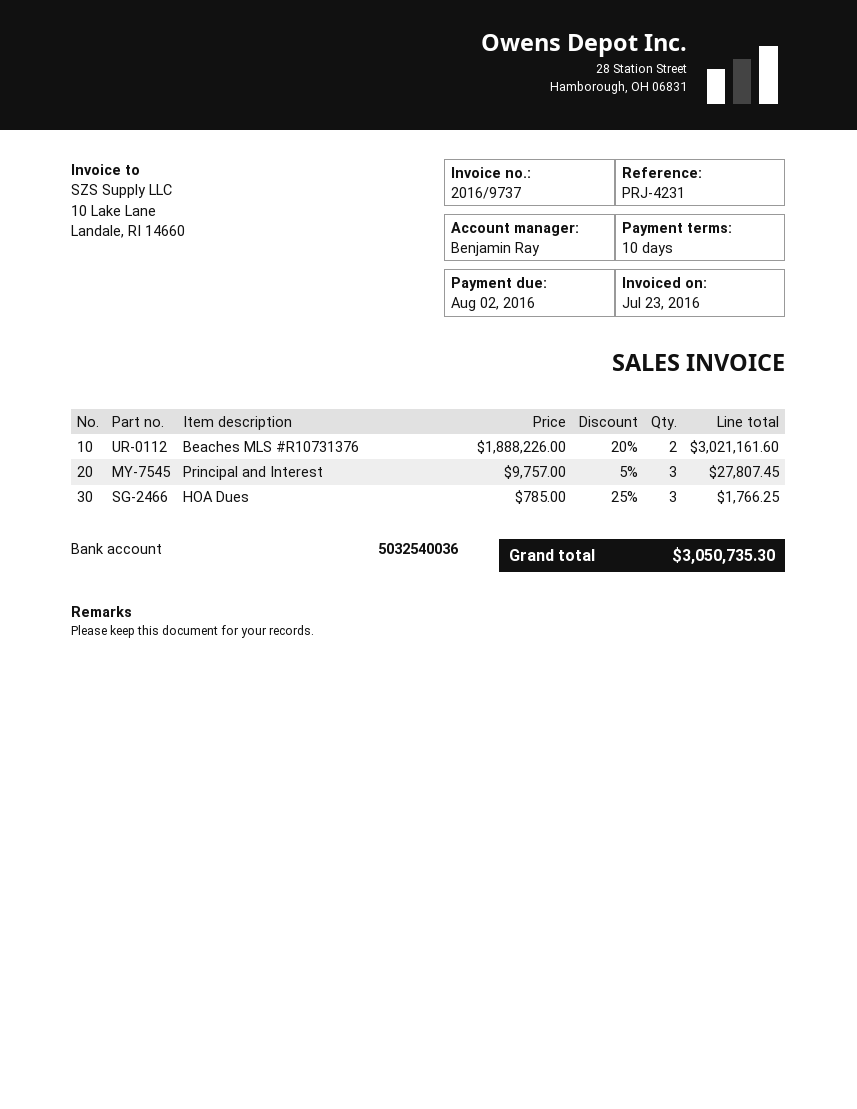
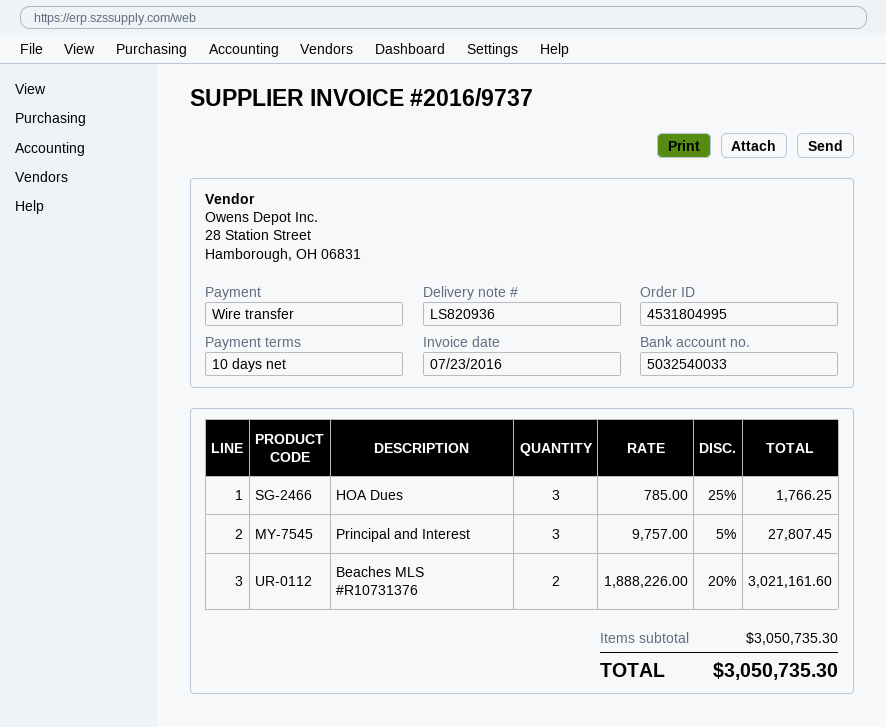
bank account: 5032540036 -> 5032540033

